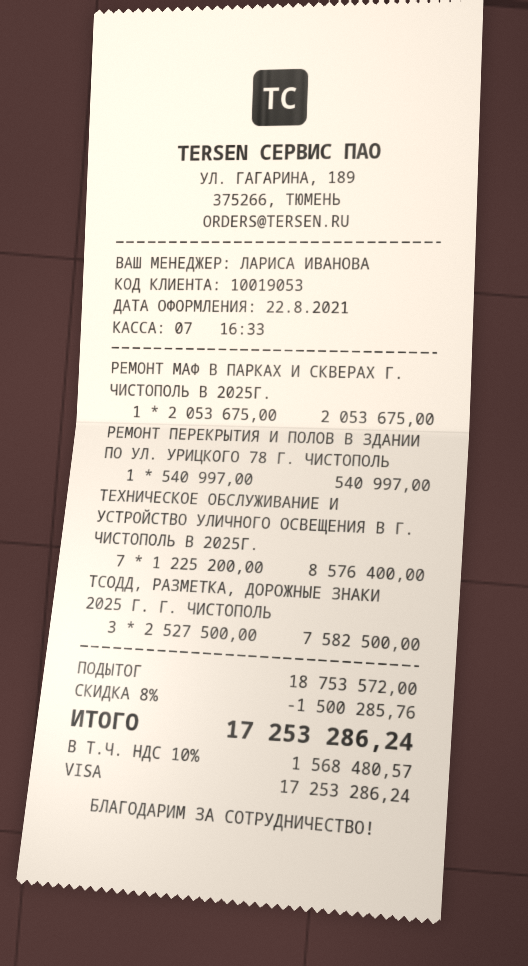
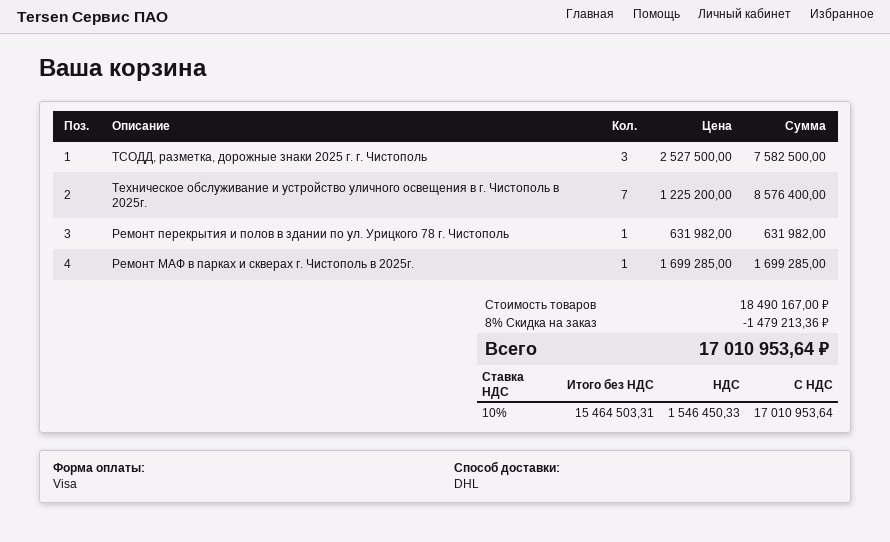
РЕМОНТ МАФ В ПАРКАХ И СКВЕРАХ Г. ЧИСТОПОЛЬ В 2025Г.: 1 x 2053675.00 = 2053675.00 -> 1 x 1699285.00 = 1699285.00
РЕМОНТ ПЕРЕКРЫТИЯ И ПОЛОВ В ЗДАНИИ ПО УЛ. УРИЦКОГО 78 Г. ЧИСТОПОЛЬ: 1 x 540997.00 = 540997.00 -> 1 x 631982.00 = 631982.00
subtotal: 18753572.00 -> 18490167.00
discount: 8% = 1500285.76 -> 8% = 1479213.36
tax: 10% = 1568480.57 -> 10% = 1546450.33
total: 17253286.24 -> 17010953.64

